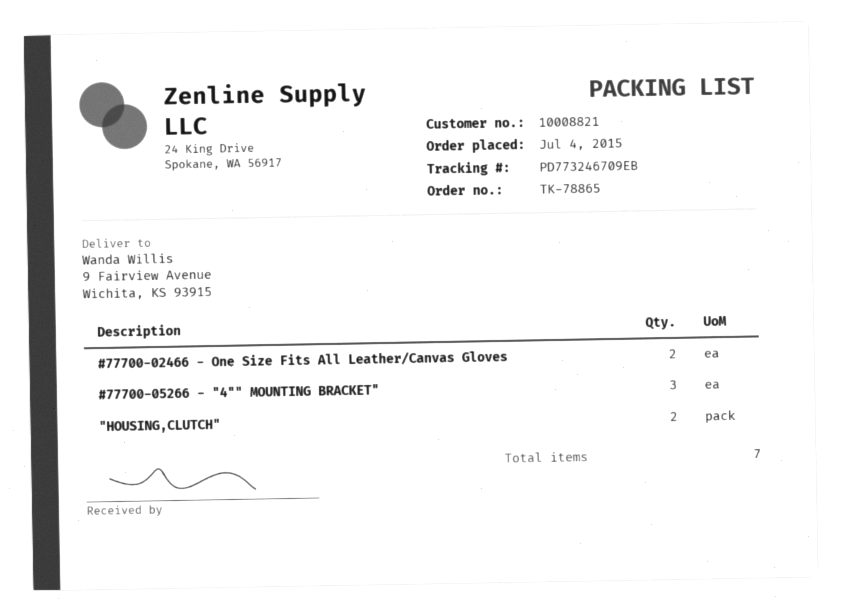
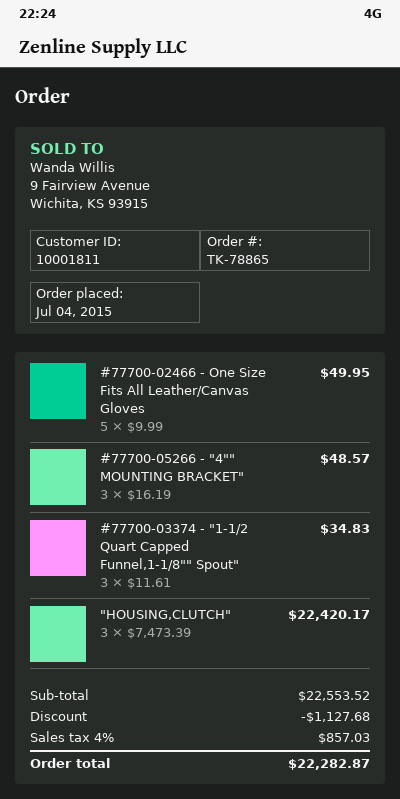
customer number: 10008821 -> 10001811
#77700-02466 - One Size Fits All Leather/Canvas Gloves: 2 -> 5
"HOUSING,CLUTCH": 2 -> 3
#77700-03374 - "1-1/2 Quart Capped Funnel,1-1/8"" Spout": none -> 3

